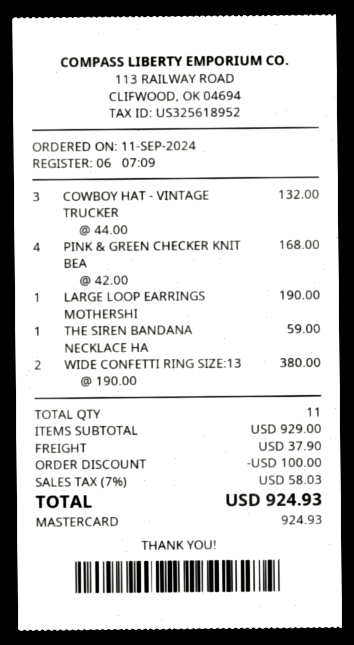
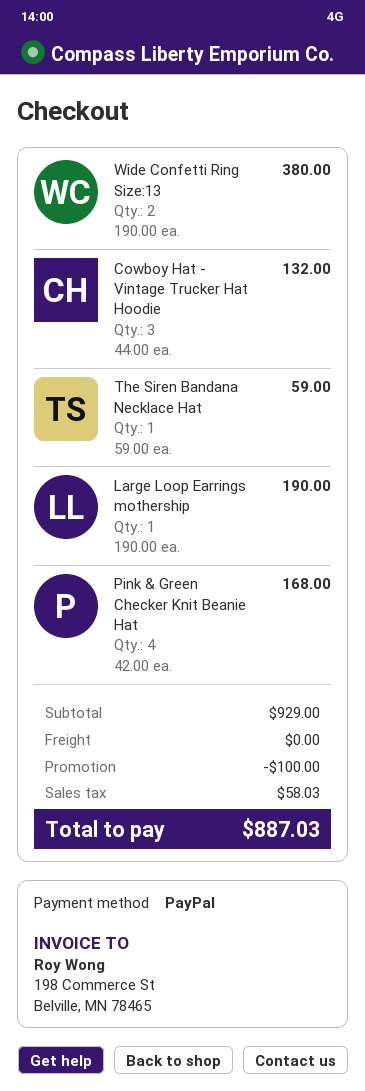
payment method: Mastercard -> PayPal
shipping: 37.90 -> 0.00
total: 924.93 -> 887.03

